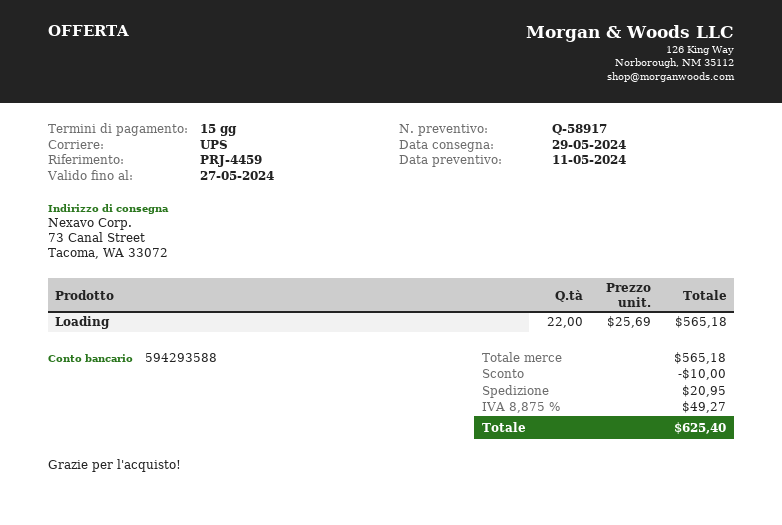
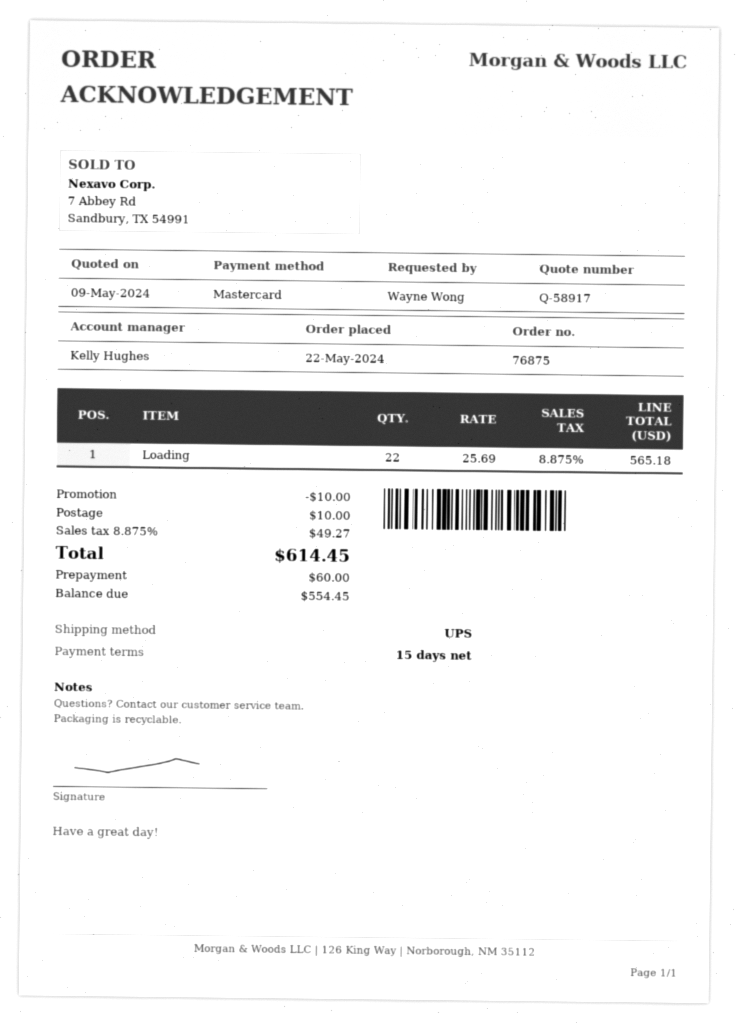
quote date: 2024-05-11 -> 2024-05-09
shipping: 20.95 -> 10.00
total: 625.40 -> 614.45

